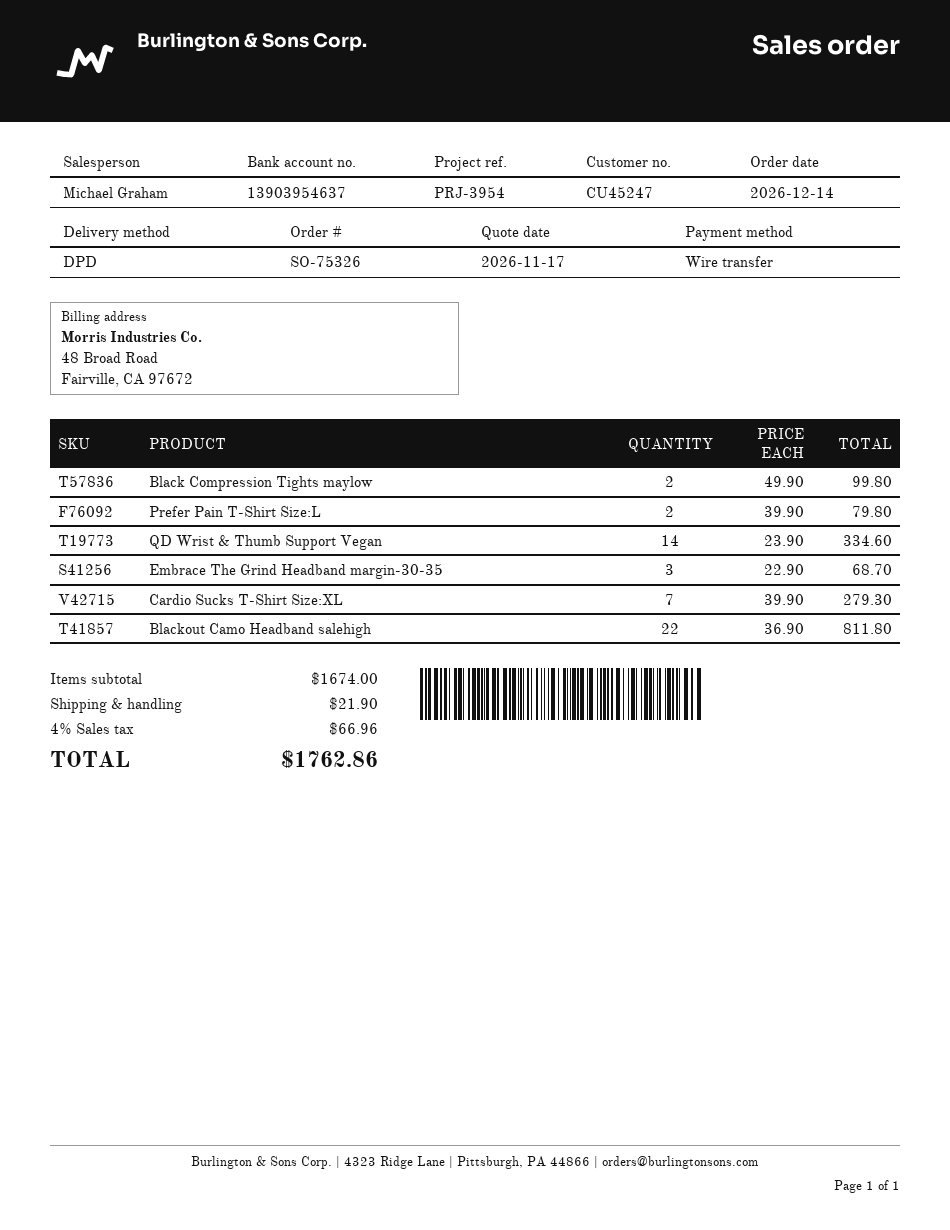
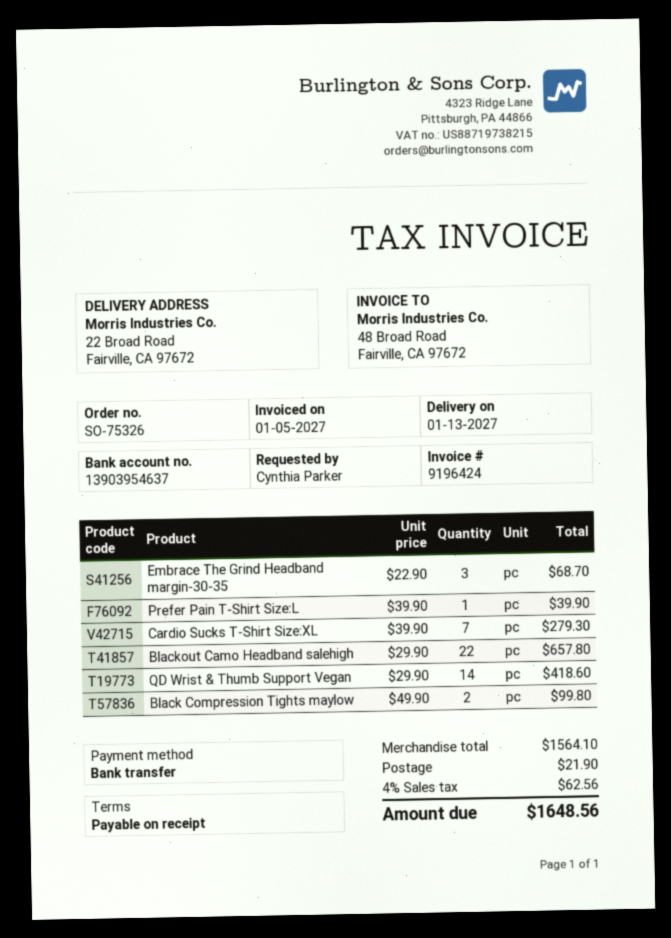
Prefer Pain T-Shirt Size:L: 2 x 39.90 = 79.80 -> 1 x 39.90 = 39.90
QD Wrist & Thumb Support Vegan: 14 x 23.90 = 334.60 -> 14 x 29.90 = 418.60
Blackout Camo Headband salehigh: 22 x 36.90 = 811.80 -> 22 x 29.90 = 657.80
subtotal: 1674.00 -> 1564.10
tax: 4% = 66.96 -> 4% = 62.56
total: 1762.86 -> 1648.56

